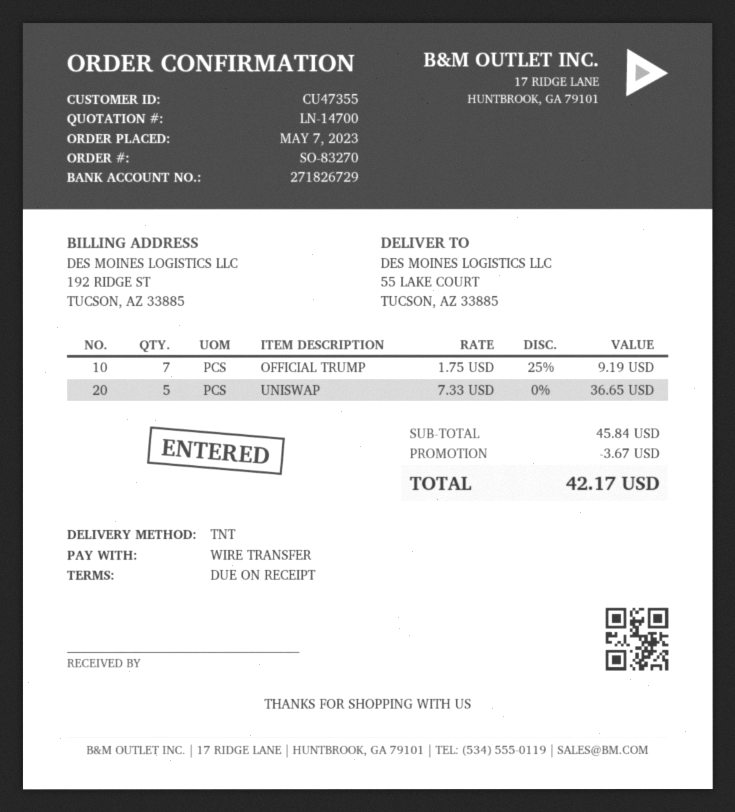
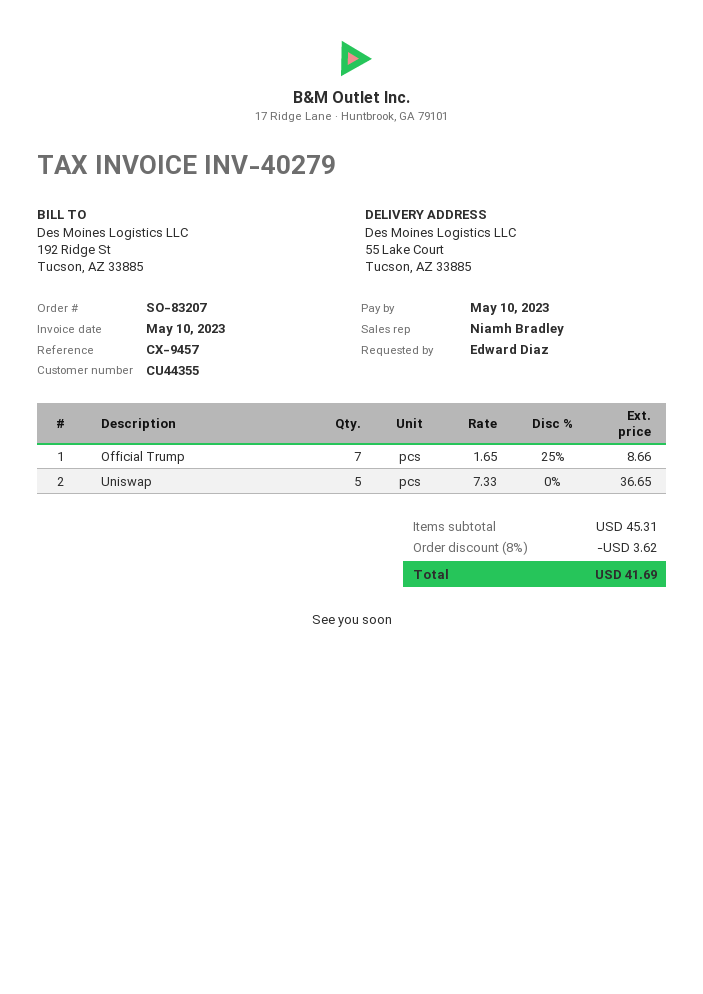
order number: SO-83270 -> SO-83207
customer number: CU47355 -> CU44355
OFFICIAL TRUMP: 7 x 1.75 - 25% = 9.19 -> 7 x 1.65 - 25% = 8.66
subtotal: 45.84 -> 45.31
discount: 3.67 -> 3.62
total: 42.17 -> 41.69

